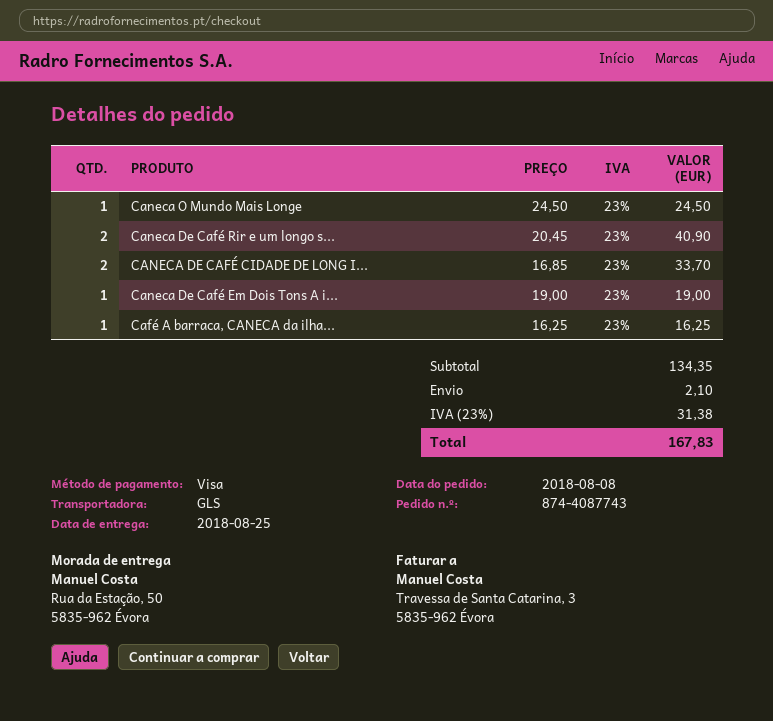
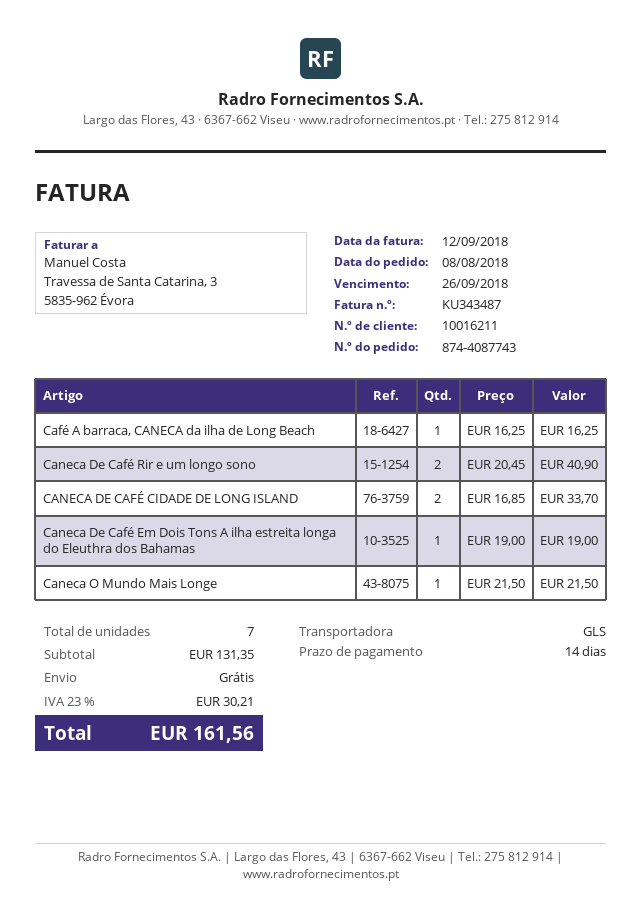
Caneca O Mundo Mais Longe: 1 x 24.50 = 24.50 -> 1 x 21.50 = 21.50
subtotal: 134.35 -> 131.35
shipping: 2.10 -> 0.00
tax: 23% = 31.38 -> 23% = 30.21
total: 167.83 -> 161.56

